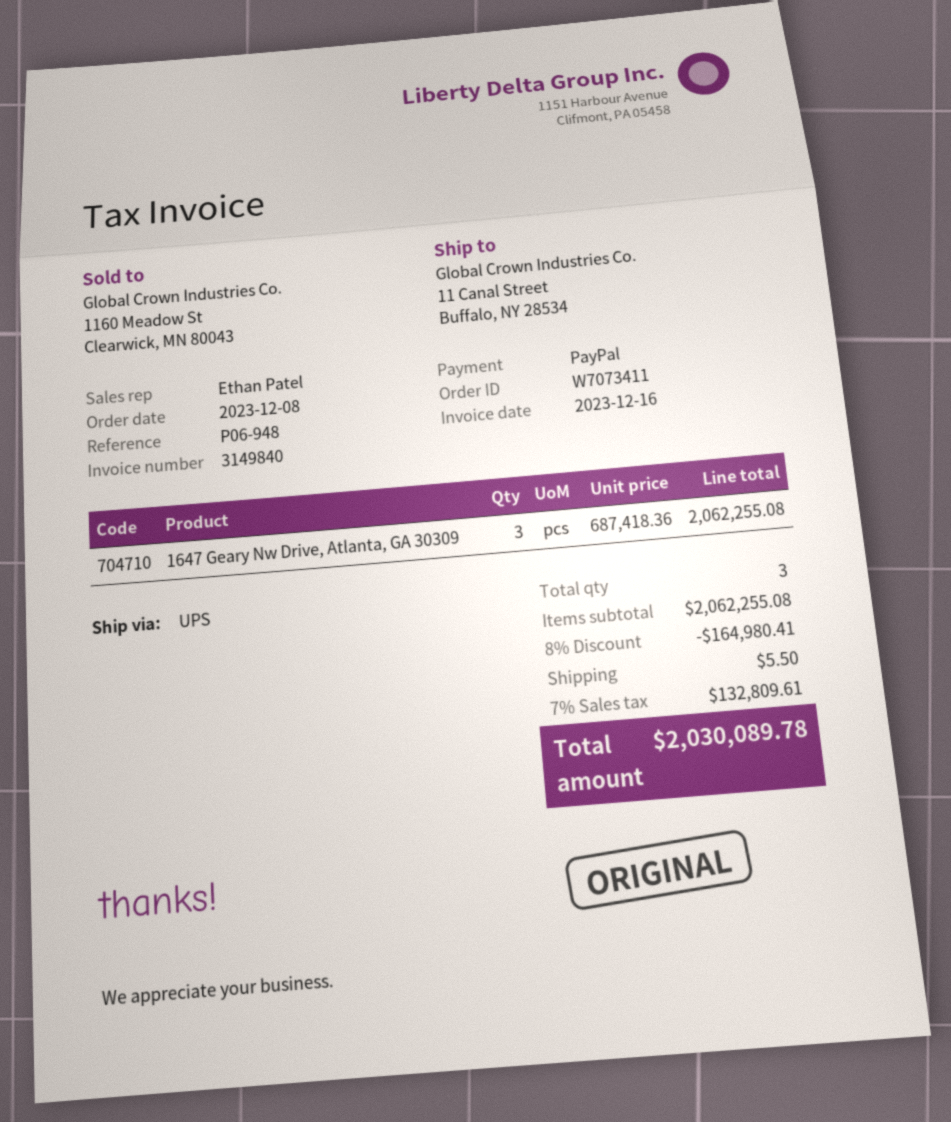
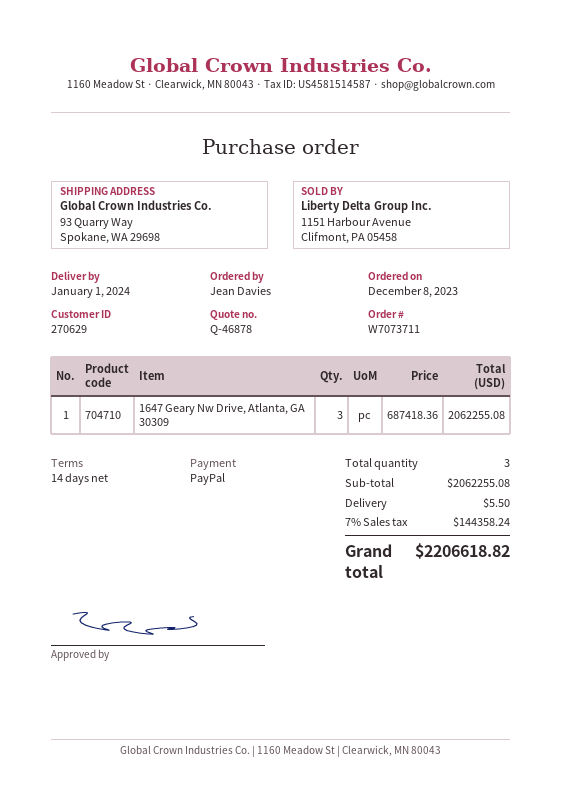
order number: W7073411 -> W7073711
ship to: 11 Canal Street, Buffalo, NY 28534 -> 93 Quarry Way, Spokane, WA 29698
discount: 8% = 164980.41 -> none
tax: 7% = 132809.61 -> 7% = 144358.24
total: 2030089.78 -> 2206618.82

